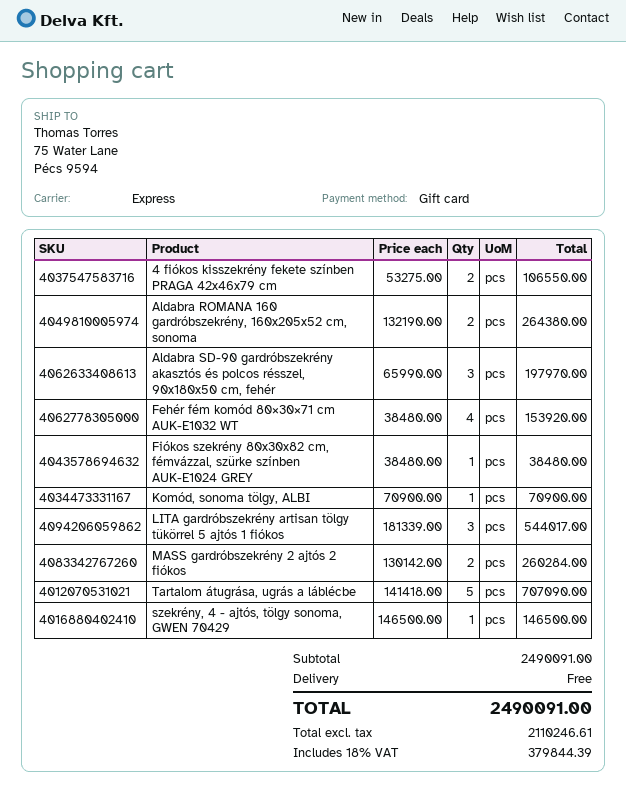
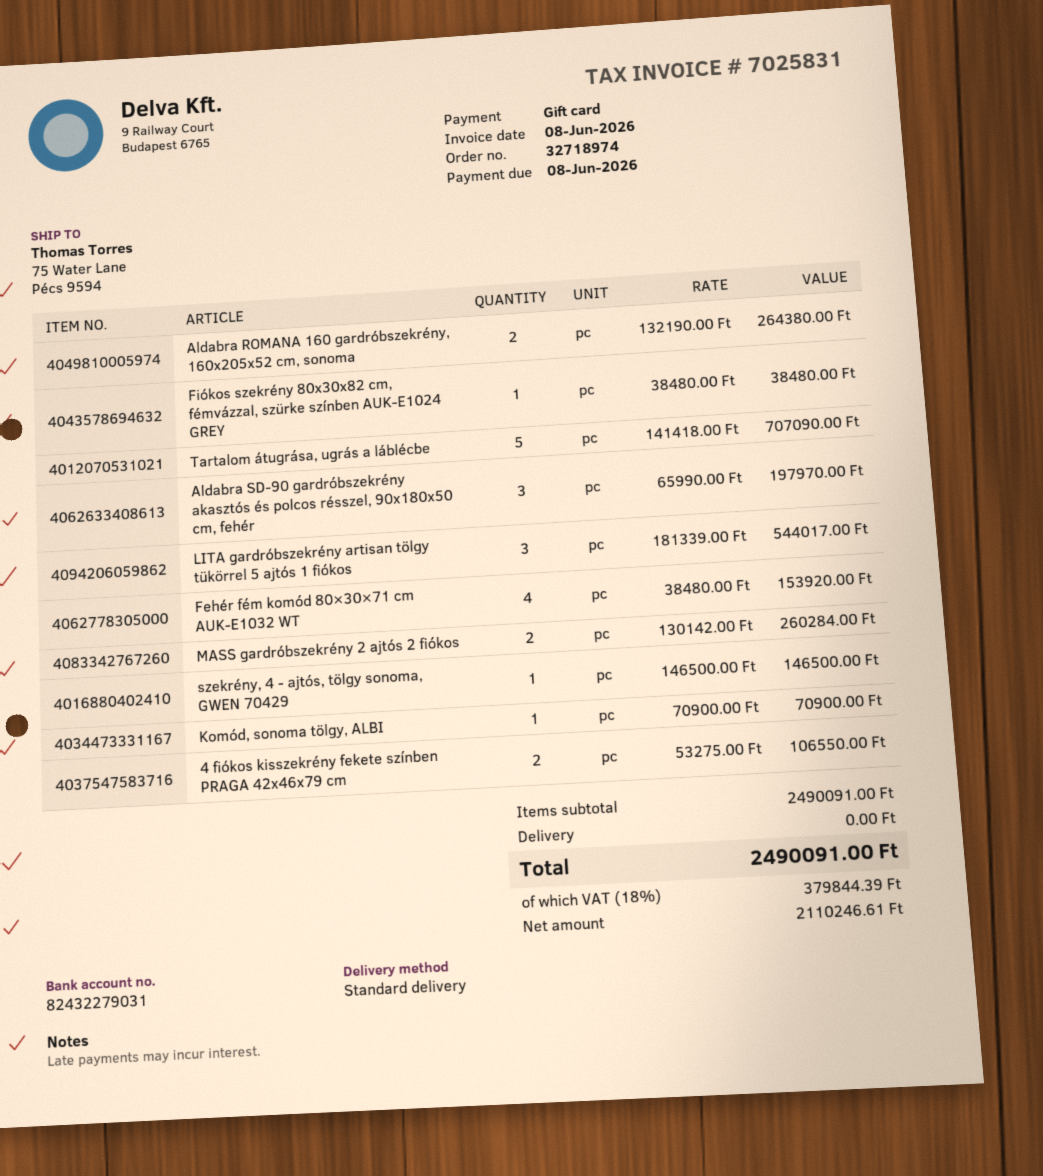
shipping method: express -> standard

